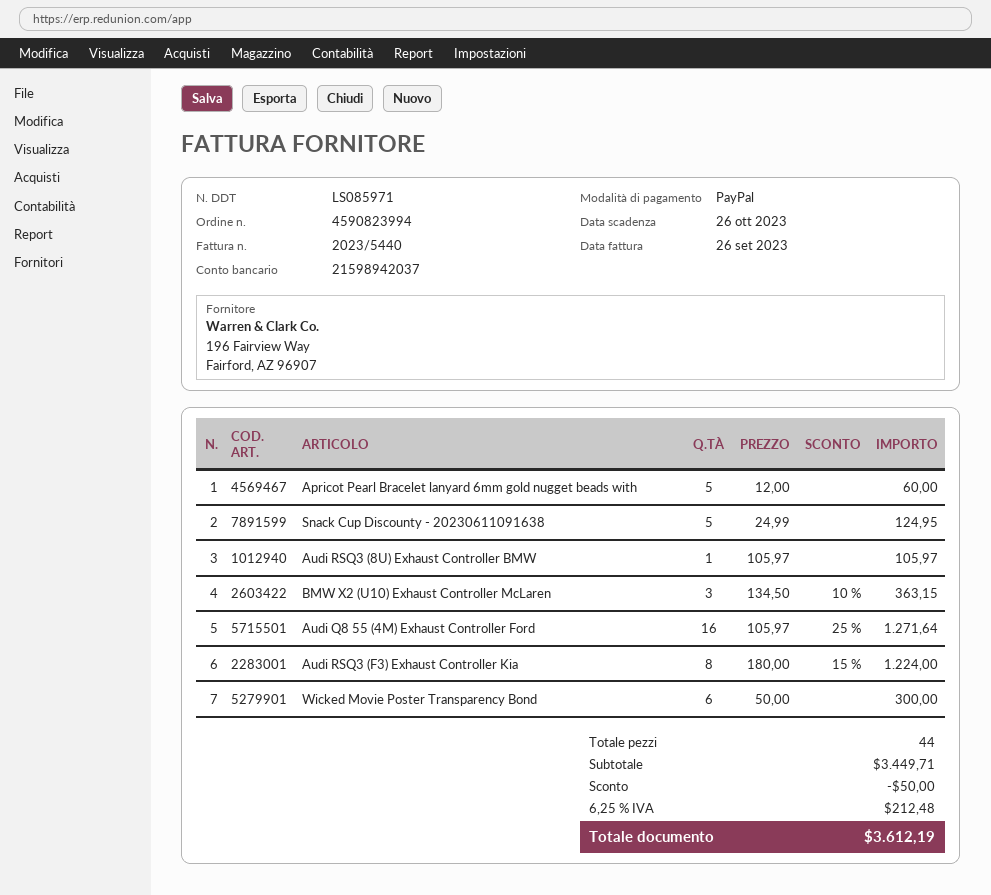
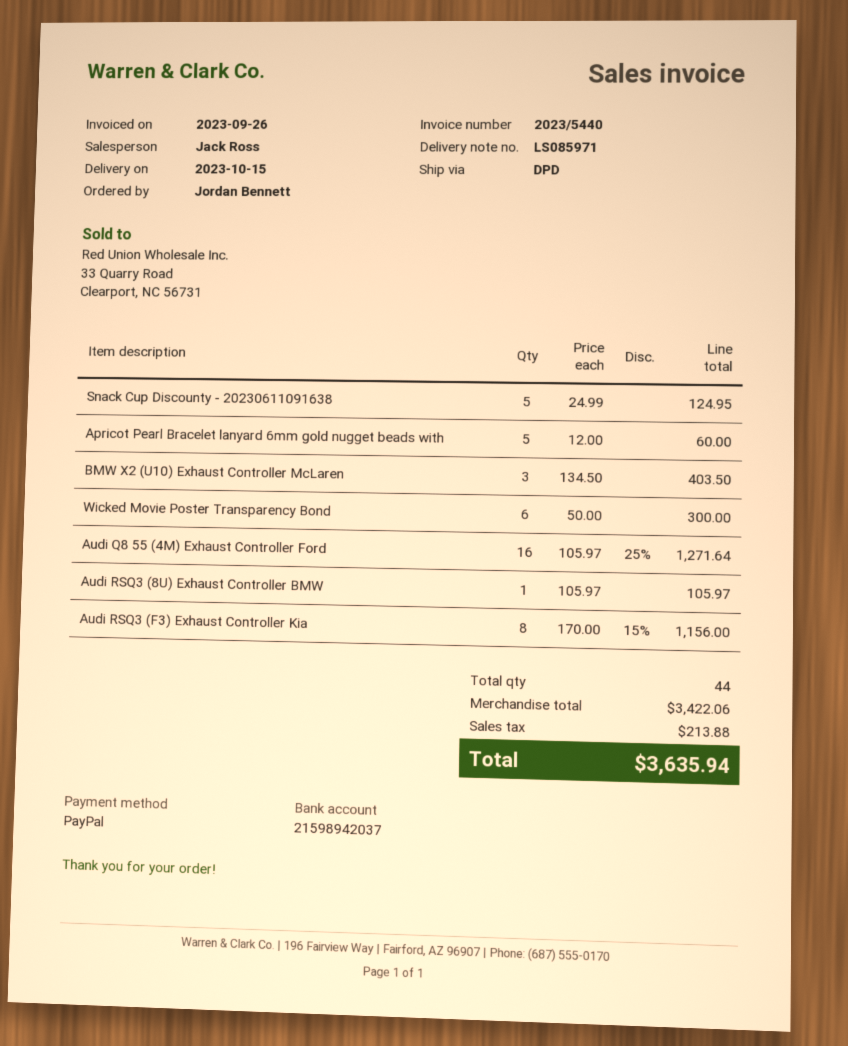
BMW X2 (U10) Exhaust Controller McLaren: 3 x 134.50 - 10% = 363.15 -> 3 x 134.50 = 403.50
Audi RSQ3 (F3) Exhaust Controller Kia: 8 x 180.00 - 15% = 1224.00 -> 8 x 170.00 - 15% = 1156.00
subtotal: 3449.71 -> 3422.06
discount: 50.00 -> none
tax: 212.48 -> 213.88
total: 3612.19 -> 3635.94

